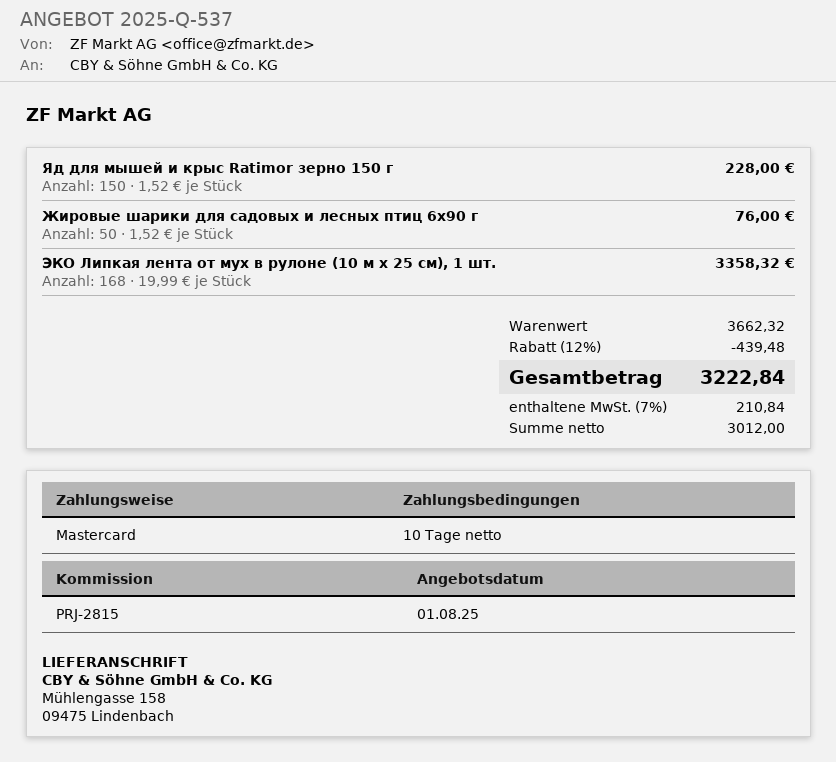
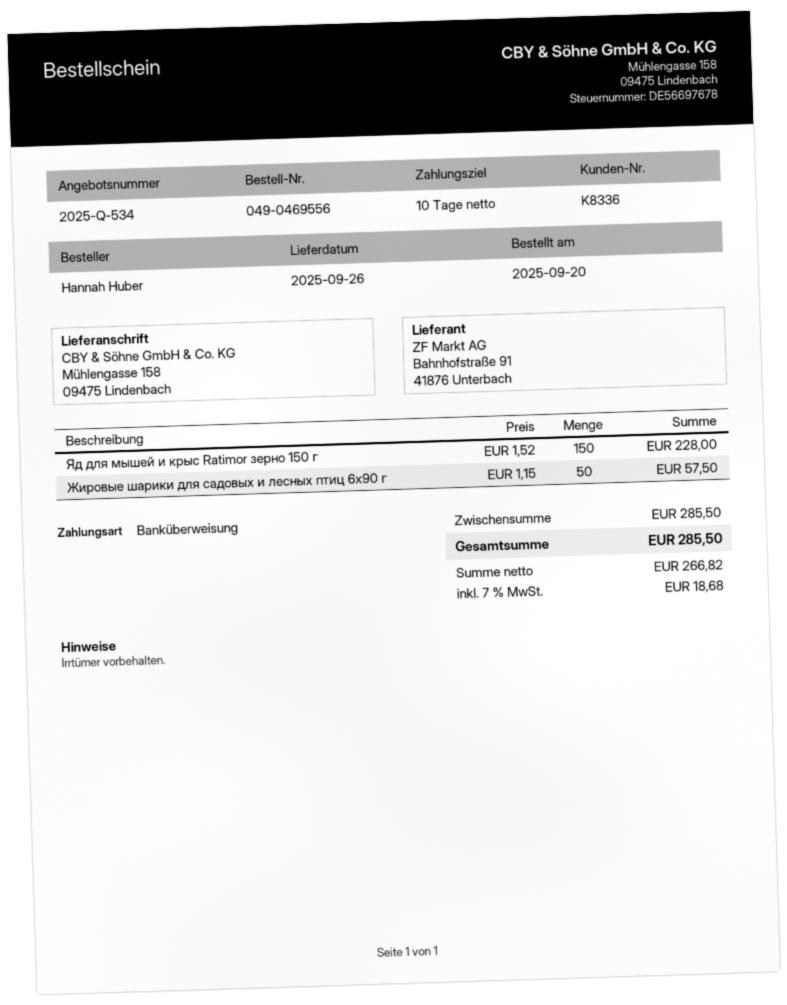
quote number: 2025-Q-537 -> 2025-Q-534
payment method: Mastercard -> bank transfer
Жировые шарики для садовых и лесных птиц 6х90 г: 50 x 1.52 = 76.00 -> 50 x 1.15 = 57.50
ЭКО Липкая лента от мух в рулоне (10 м х 25 см), 1 шт.: 168 x 19.99 = 3358.32 -> none
subtotal: 3662.32 -> 285.50
discount: 12% = 439.48 -> none
net: 3012.00 -> 266.82
tax: 7% = 210.84 -> 7% = 18.68
total: 3222.84 -> 285.50

